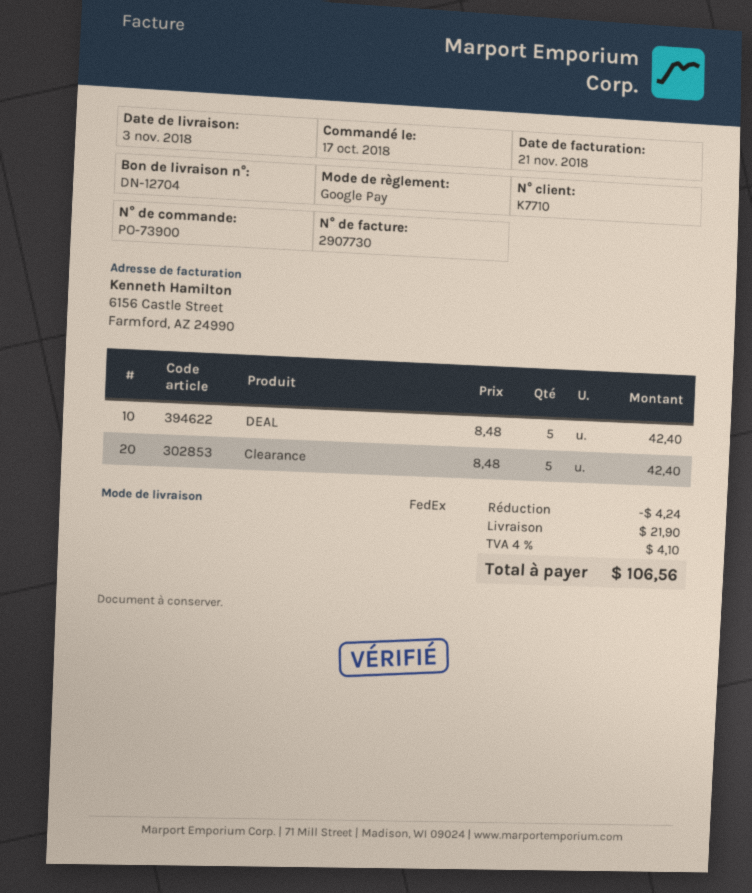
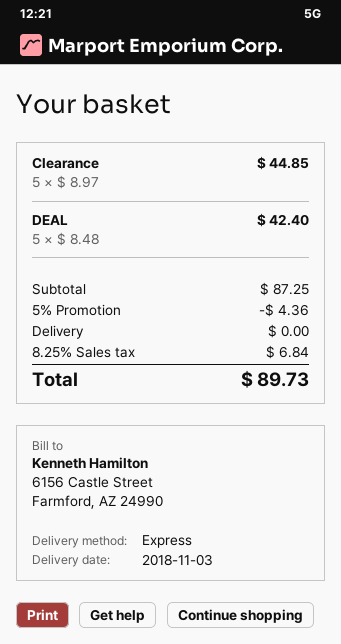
shipping method: FedEx -> express
Clearance: 5 x 8.48 = 42.40 -> 5 x 8.97 = 44.85
discount: 4.24 -> 4.36
shipping: 21.90 -> 0.00
tax: 4% = 4.10 -> 8.25% = 6.84
total: 106.56 -> 89.73

